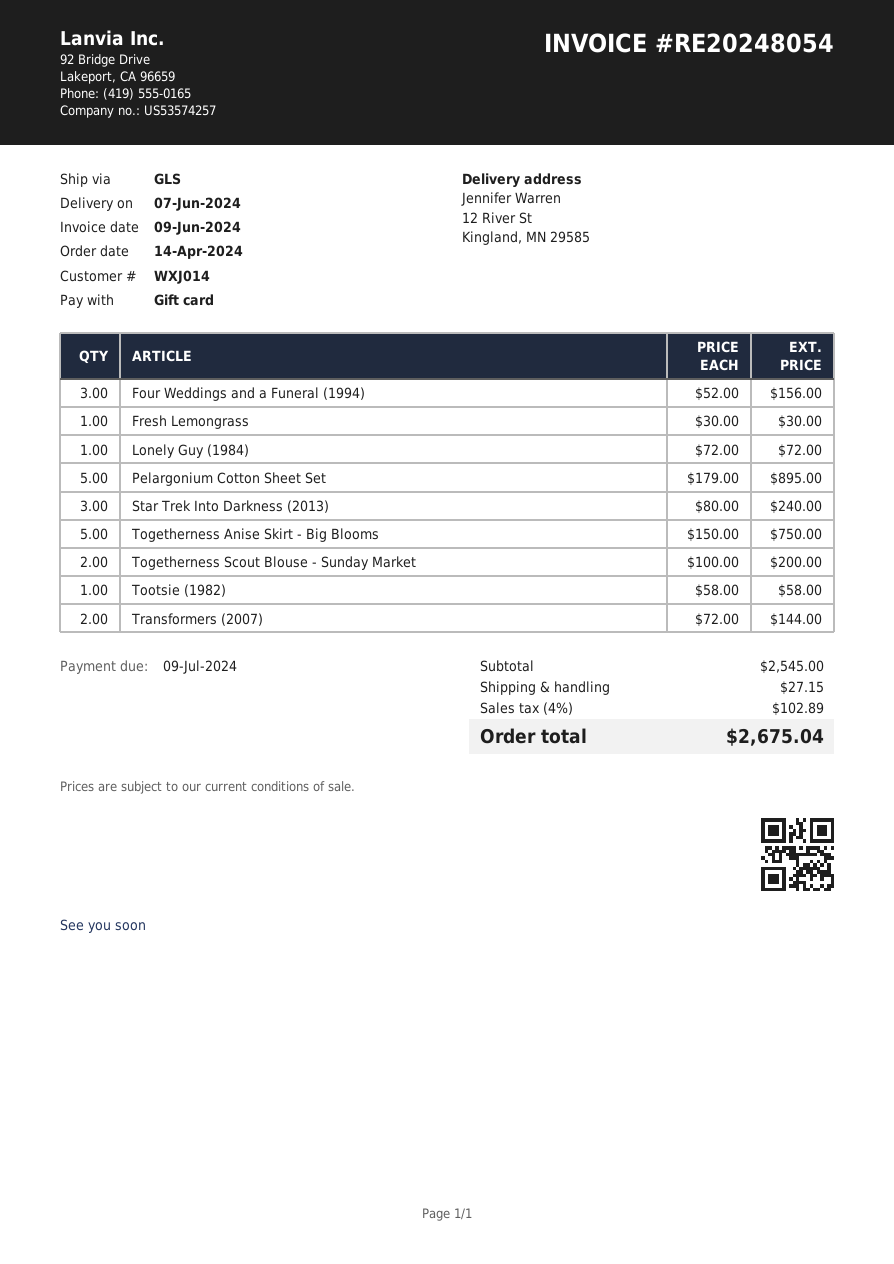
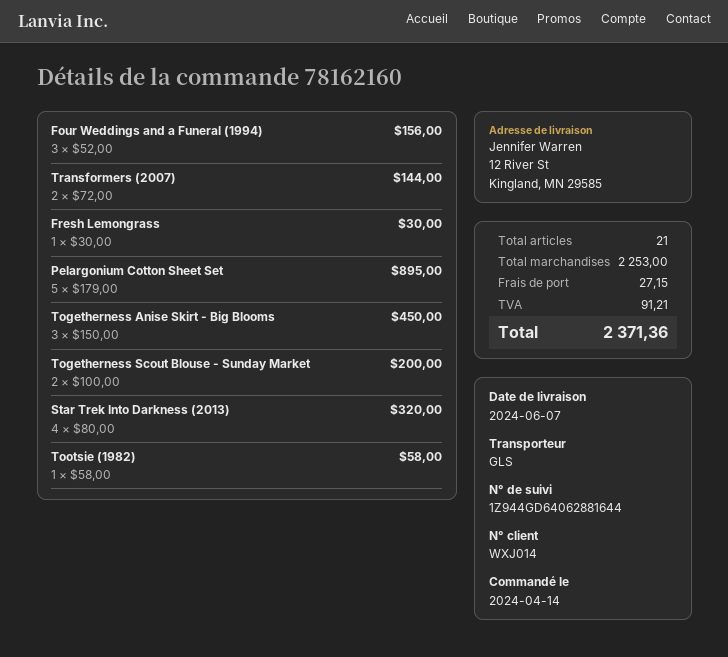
Lonely Guy (1984): 1 x 72.00 = 72.00 -> none
Star Trek Into Darkness (2013): 3 x 80.00 = 240.00 -> 4 x 80.00 = 320.00
Togetherness Anise Skirt - Big Blooms: 5 x 150.00 = 750.00 -> 3 x 150.00 = 450.00
subtotal: 2545.00 -> 2253.00
tax: 102.89 -> 91.21
total: 2675.04 -> 2371.36

